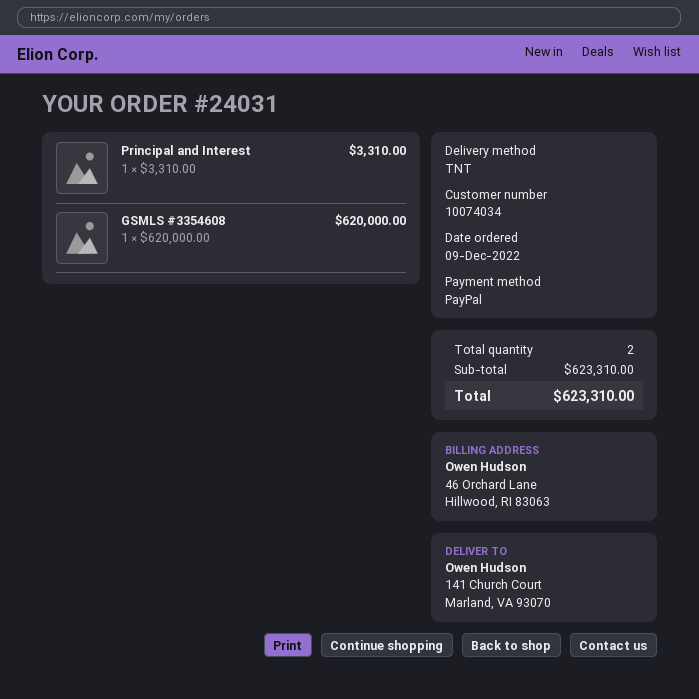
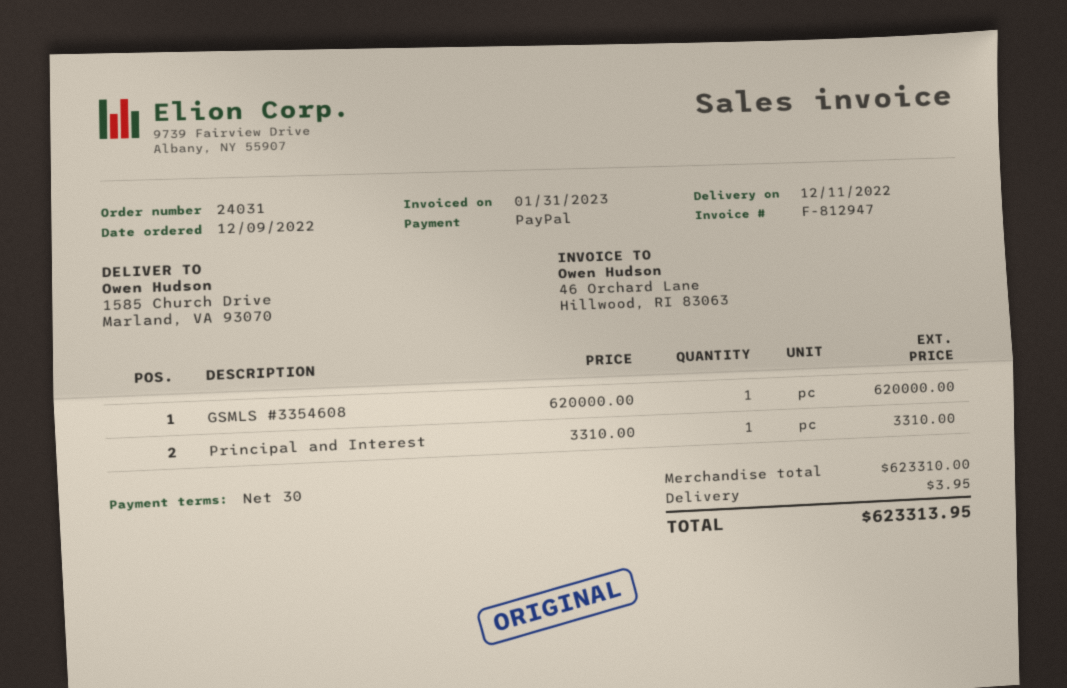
ship to: 141 Church Court, Marland, VA 93070 -> 1585 Church Drive, Marland, VA 93070
shipping: none -> 3.95
total: 623310.00 -> 623313.95

